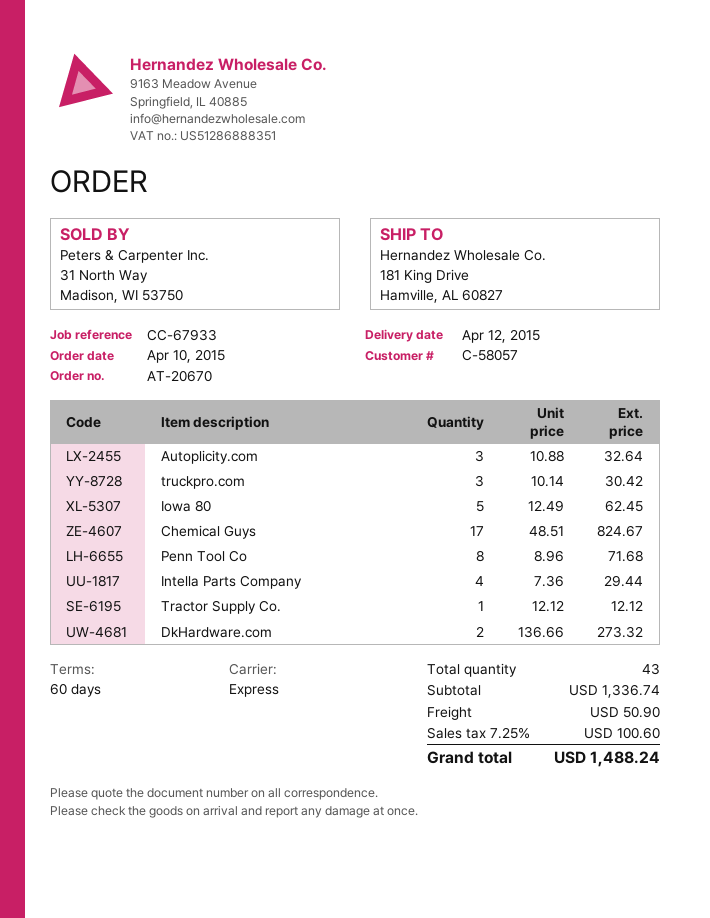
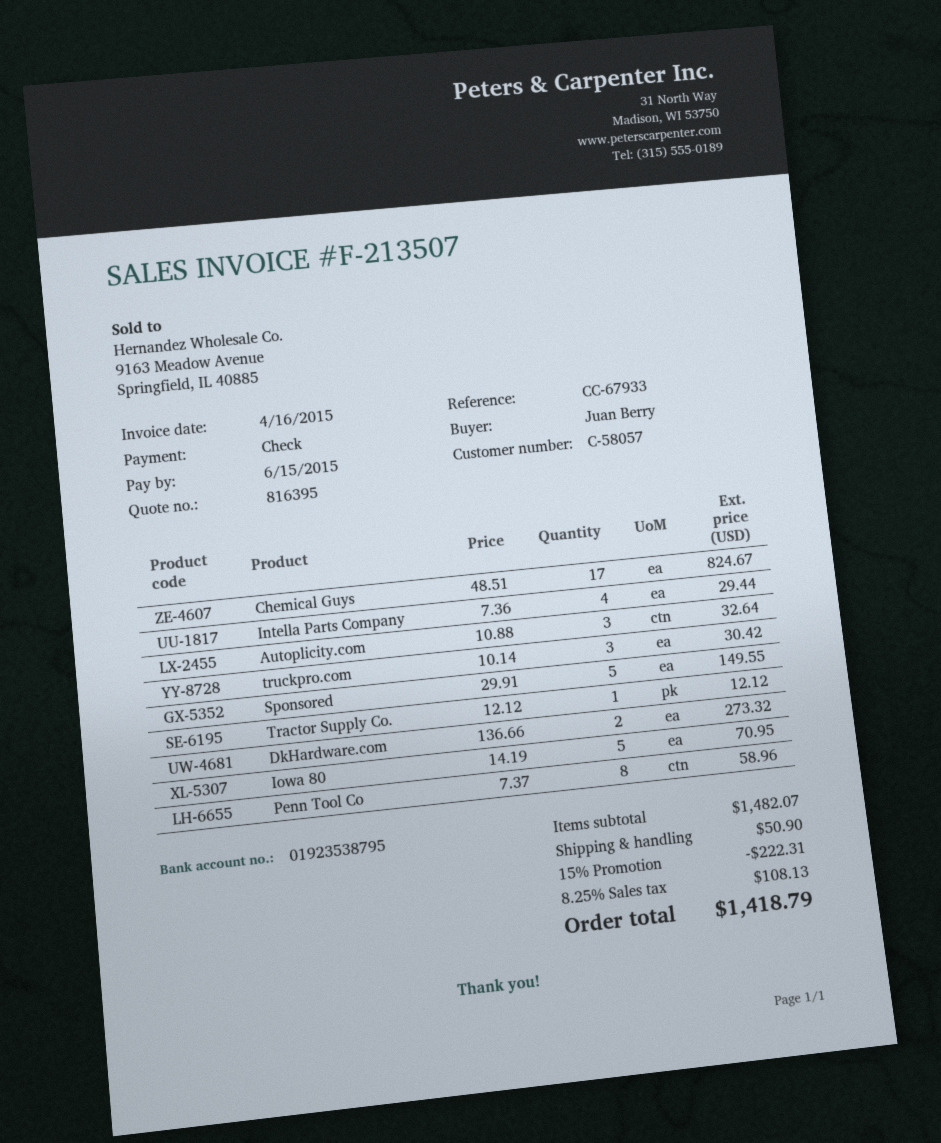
Iowa 80: 5 x 12.49 = 62.45 -> 5 x 14.19 = 70.95
Penn Tool Co: 8 x 8.96 = 71.68 -> 8 x 7.37 = 58.96
Sponsored: none -> 5 x 29.91 = 149.55
subtotal: 1336.74 -> 1482.07
discount: none -> 15% = 222.31
tax: 7.25% = 100.60 -> 8.25% = 108.13
total: 1488.24 -> 1418.79

